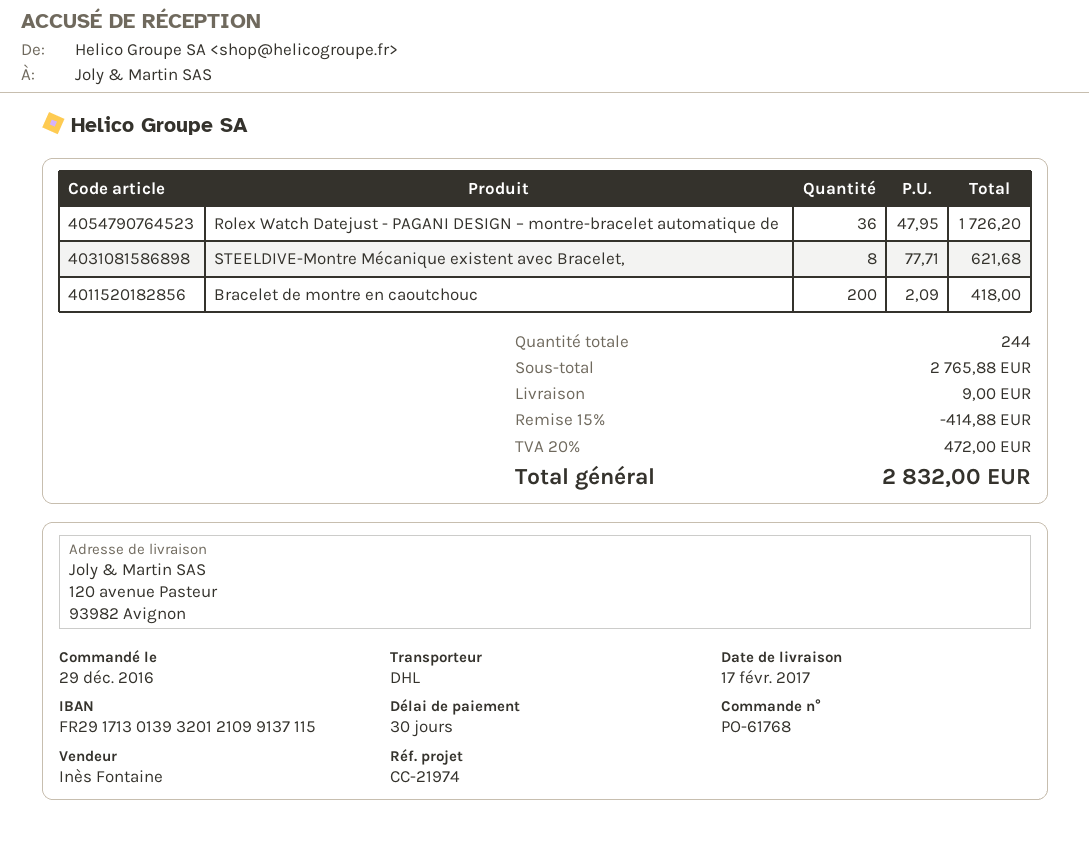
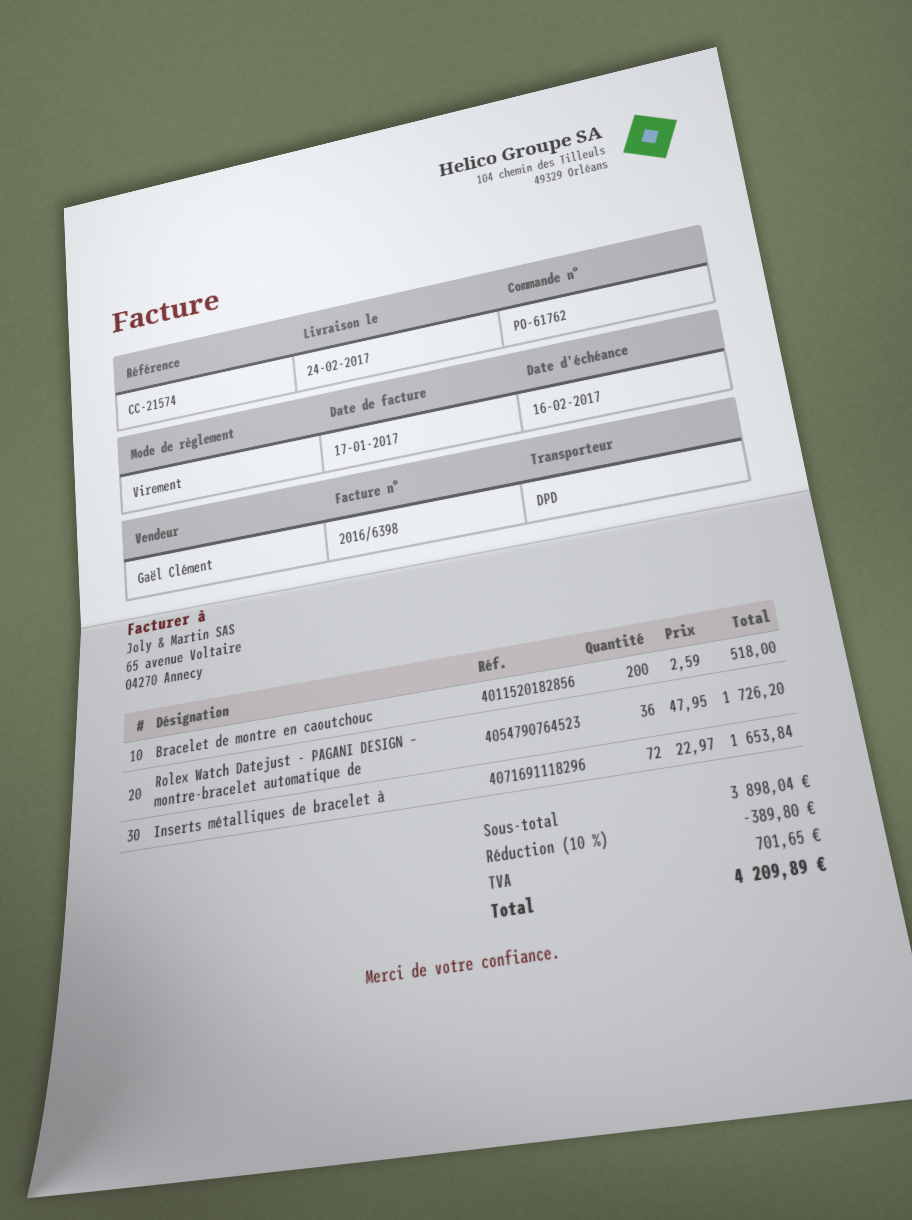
order number: PO-61768 -> PO-61762
delivery date: 2017-02-17 -> 2017-02-24
reference: CC-21974 -> CC-21574
sales rep: Inès Fontaine -> Gaël Clément
shipping method: DHL -> DPD
STEELDIVE-Montre Mécanique existent avec Bracelet,: 8 x 77.71 = 621.68 -> none
Bracelet de montre en caoutchouc: 200 x 2.09 = 418.00 -> 200 x 2.59 = 518.00
Inserts métalliques de bracelet à: none -> 72 x 22.97 = 1653.84
subtotal: 2765.88 -> 3898.04
discount: 15% = 414.88 -> 10% = 389.80
shipping: 9.00 -> none
tax: 472.00 -> 701.65
total: 2832.00 -> 4209.89

